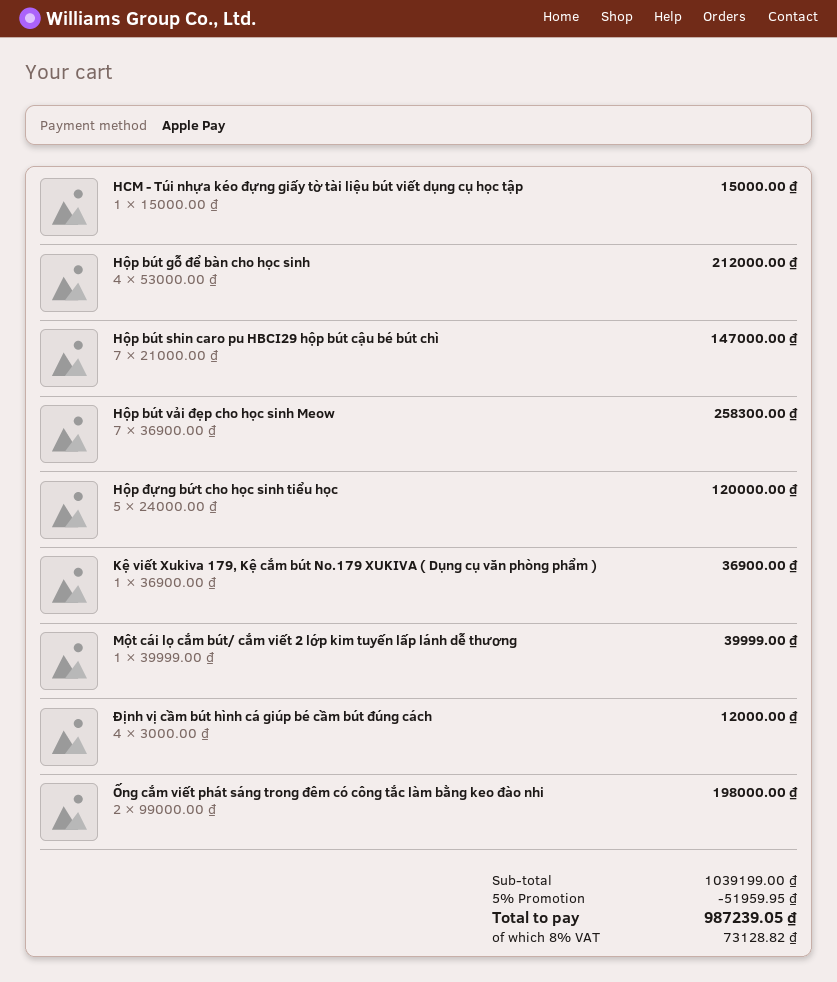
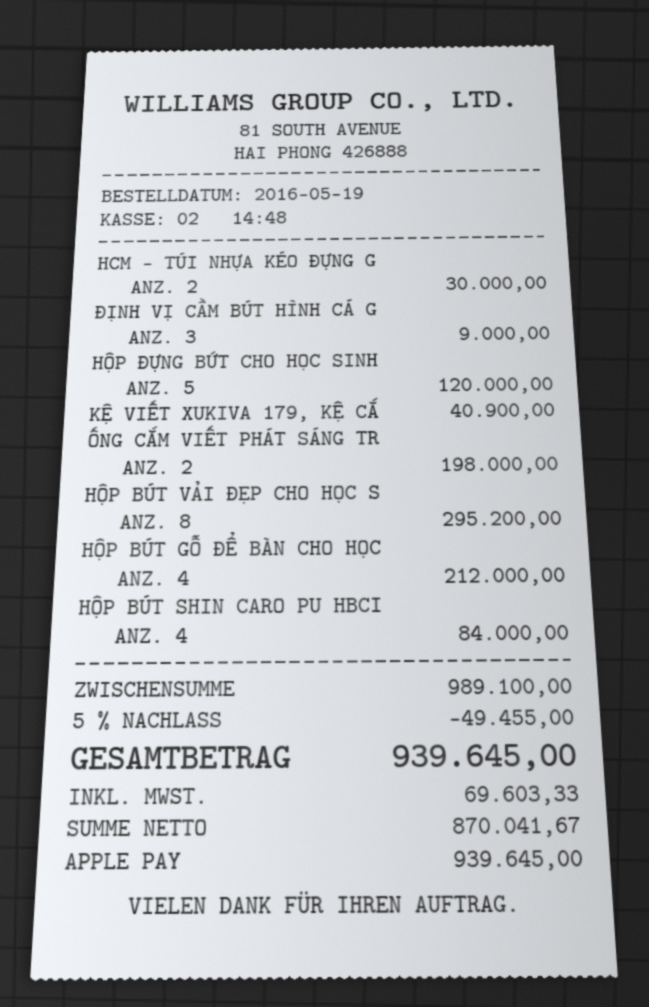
HCM - Túi nhựa kéo đựng giấy tờ tài liệu bút viết dụng cụ học tập: 1 for 15000.00 -> 2 for 30000.00
Hộp bút shin caro pu HBCI29 hộp bút cậu bé bút chì: 7 for 147000.00 -> 4 for 84000.00
Hộp bút vải đẹp cho học sinh Meow: 7 for 258300.00 -> 8 for 295200.00
Kệ viết Xukiva 179, Kệ cắm bút No.179 XUKIVA ( Dụng cụ văn phòng phẩm ): 1 for 36900.00 -> 1 for 40900.00
Một cái lọ cắm bút/ cắm viết 2 lớp kim tuyến lấp lánh dễ thương: 1 for 39999.00 -> none
Định vị cầm bút hình cá giúp bé cầm bút đúng cách: 4 for 12000.00 -> 3 for 9000.00
subtotal: 1039199.00 -> 989100.00
discount: 5% = 51959.95 -> 5% = 49455.00
tax: 73128.82 -> 69603.33
total: 987239.05 -> 939645.00

